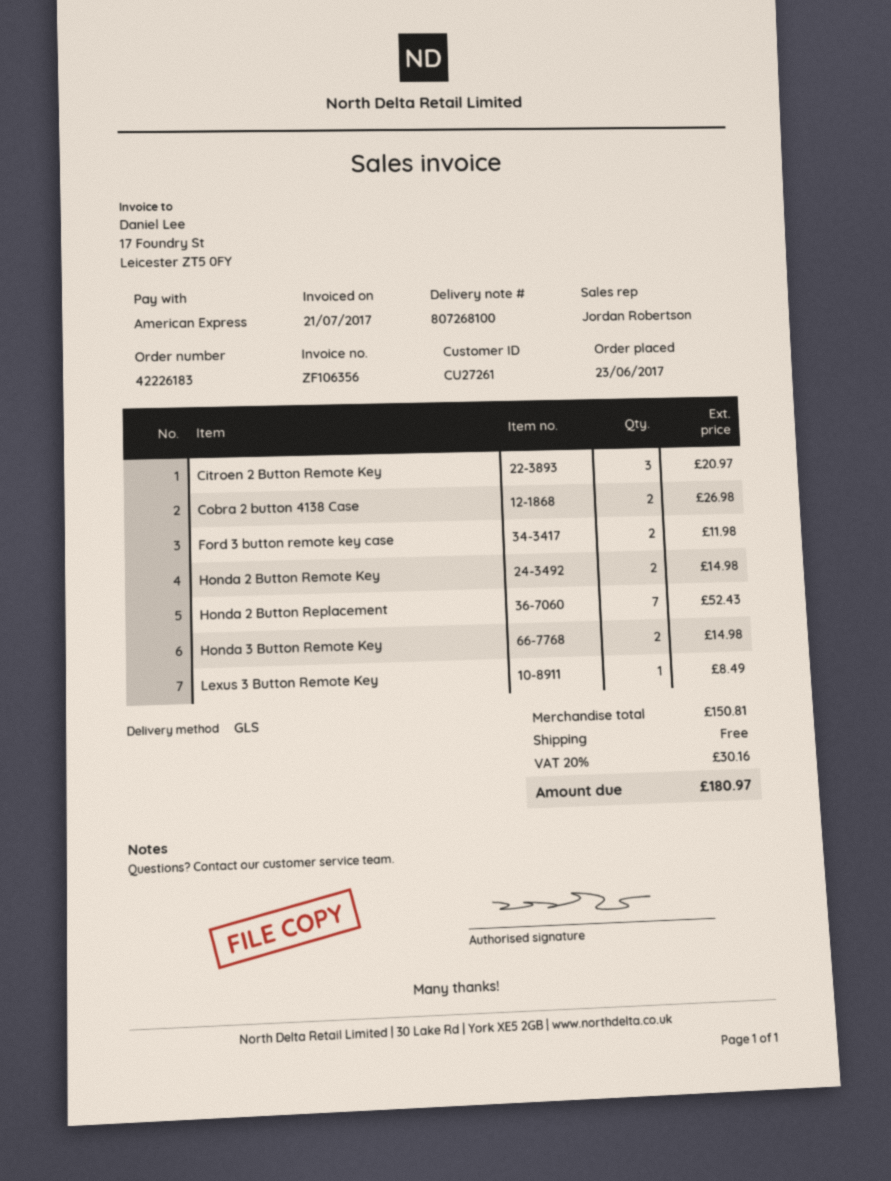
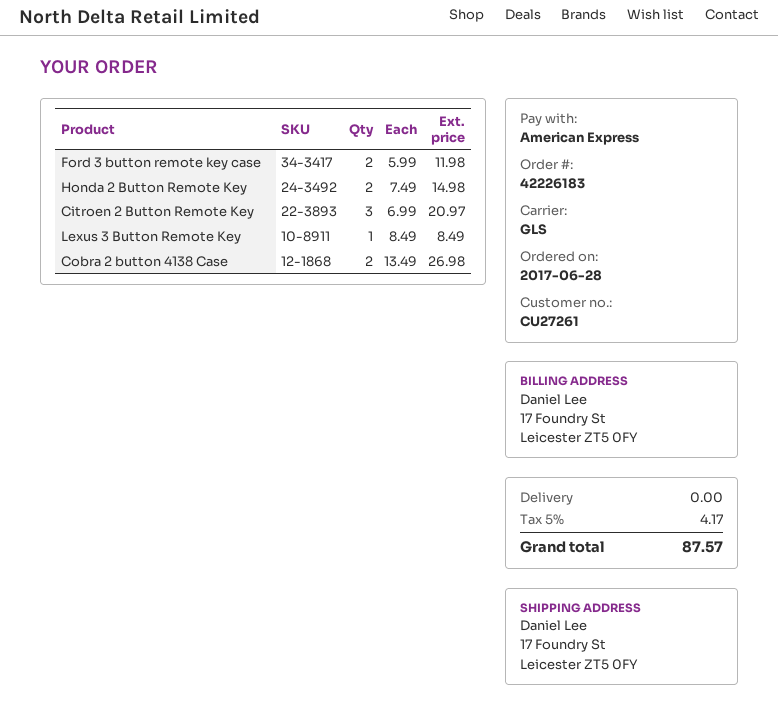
order date: 2017-06-23 -> 2017-06-28
Honda 2 Button Replacement: 7 for 52.43 -> none
Honda 3 Button Remote Key: 2 for 14.98 -> none
tax: 20% = 30.16 -> 5% = 4.17
total: 180.97 -> 87.57

